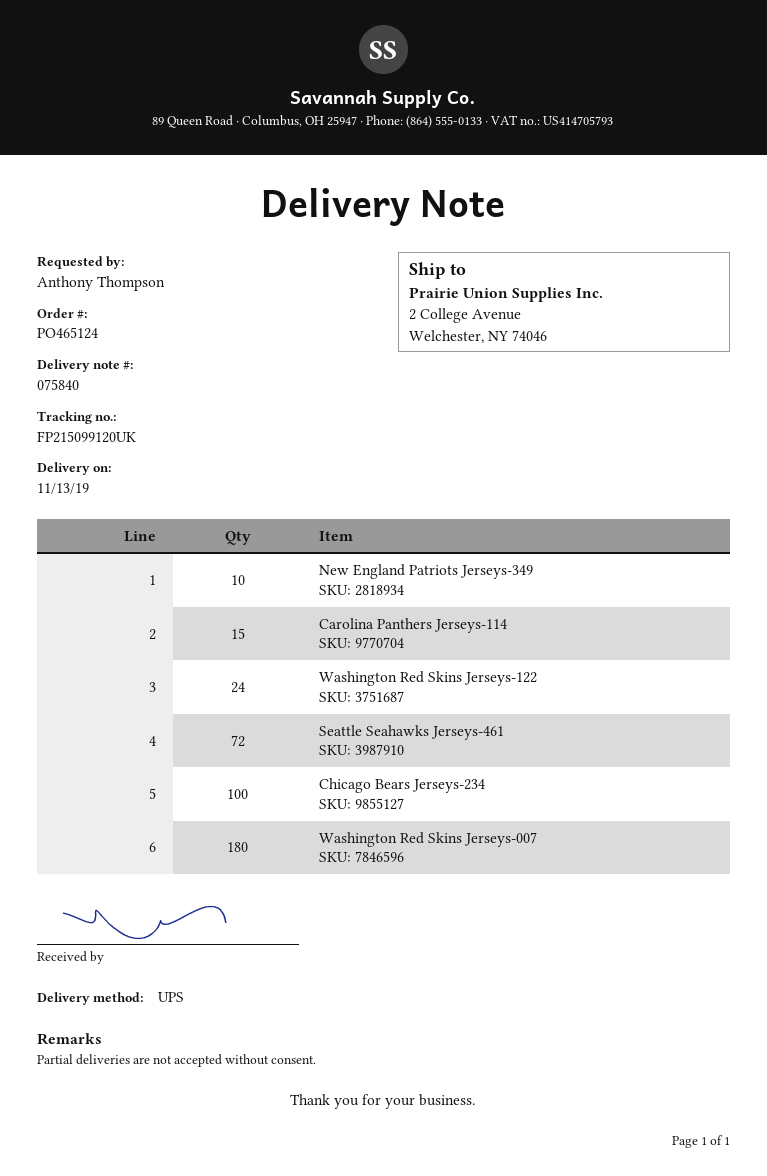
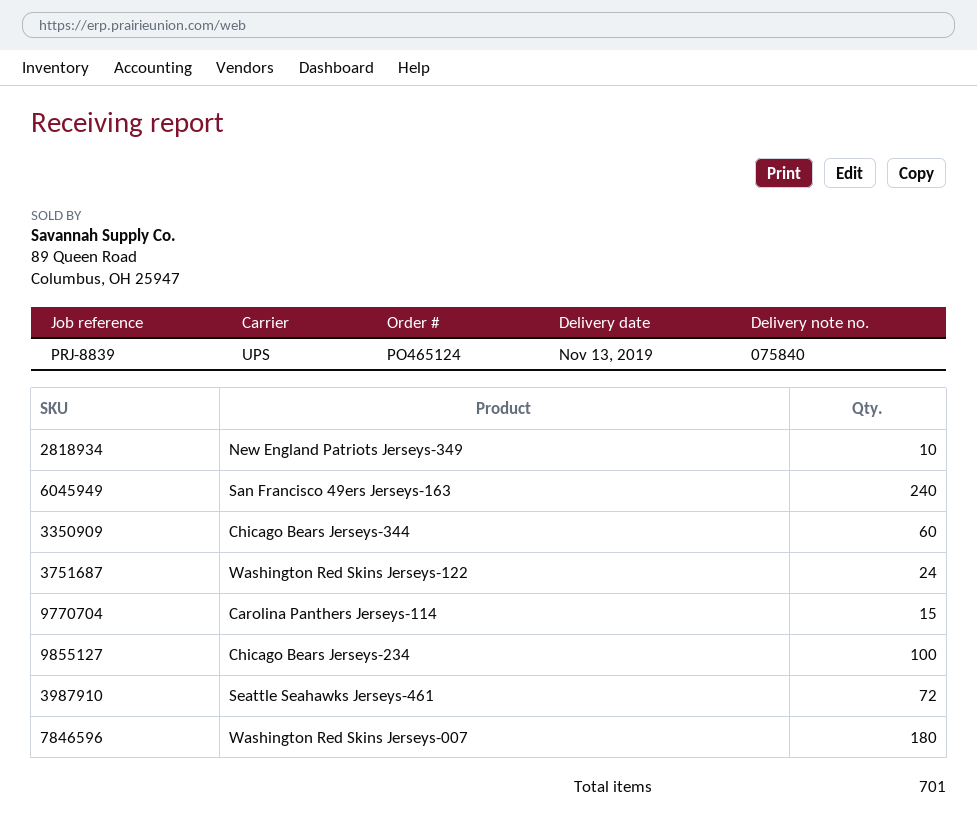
San Francisco 49ers Jerseys-163: none -> 240
Chicago Bears Jerseys-344: none -> 60

